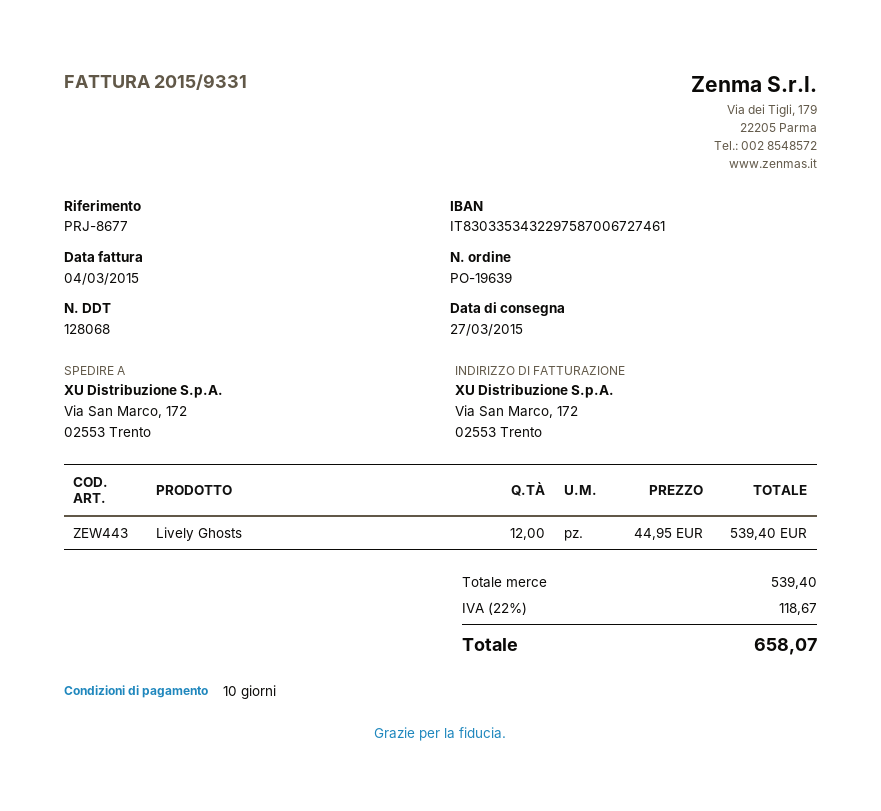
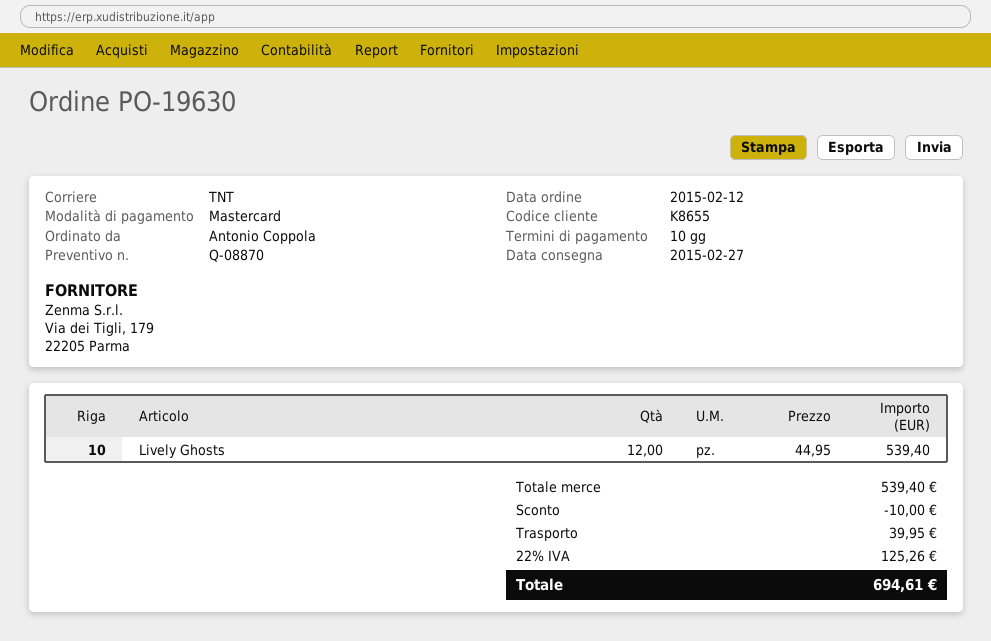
order number: PO-19639 -> PO-19630
delivery date: 2015-03-27 -> 2015-02-27
discount: none -> 10.00
shipping: none -> 39.95
tax: 22% = 118.67 -> 22% = 125.26
total: 658.07 -> 694.61

